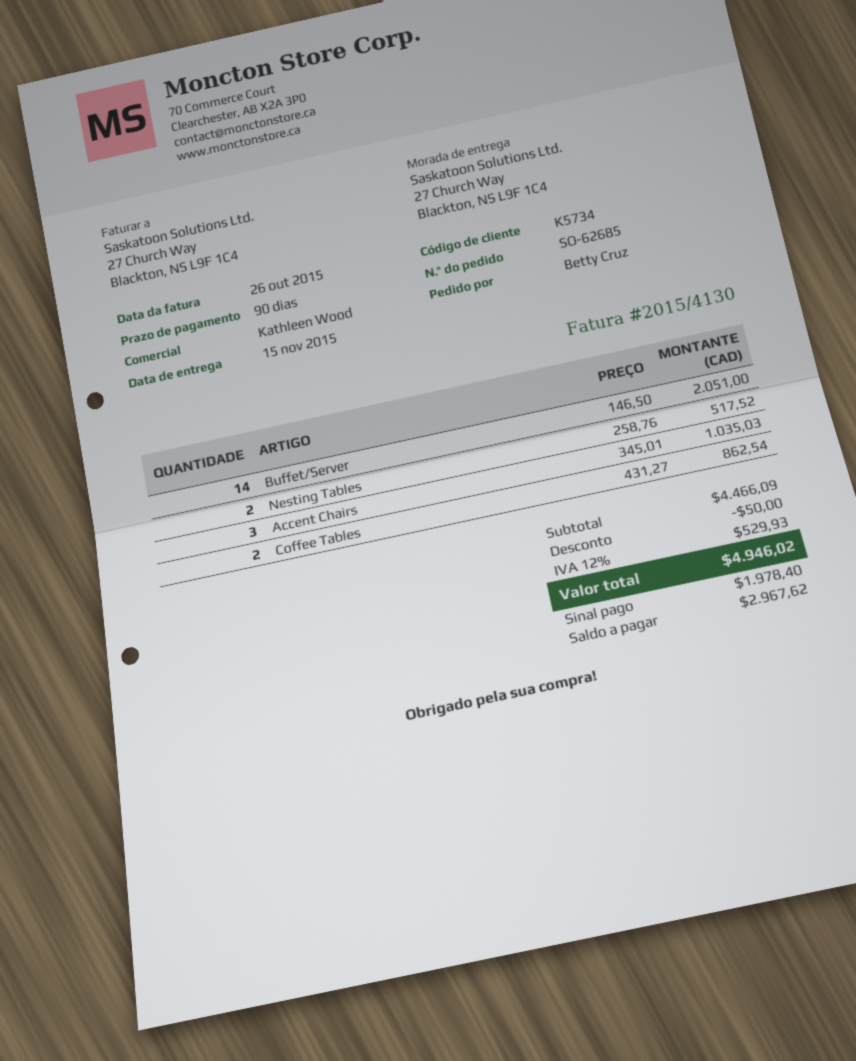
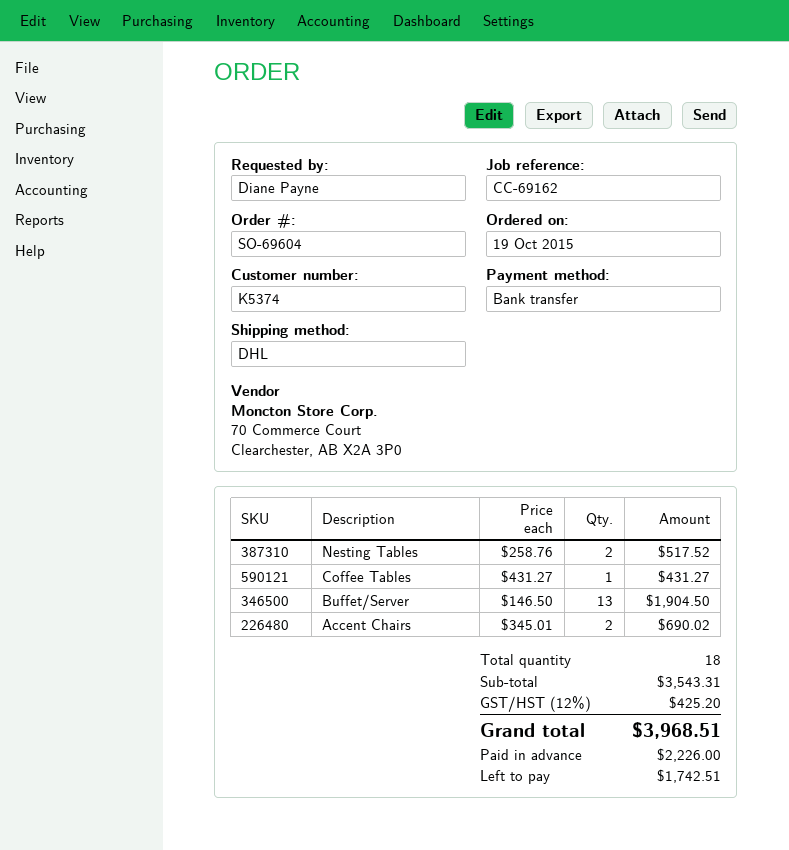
order number: SO-62685 -> SO-69604
customer number: K5734 -> K5374
ordered by: Betty Cruz -> Diane Payne
Buffet/Server: 14 x 146.50 = 2051.00 -> 13 x 146.50 = 1904.50
Accent Chairs: 3 x 345.01 = 1035.03 -> 2 x 345.01 = 690.02
Coffee Tables: 2 x 431.27 = 862.54 -> 1 x 431.27 = 431.27
subtotal: 4466.09 -> 3543.31
discount: 50.00 -> none
tax: 12% = 529.93 -> 12% = 425.20
total: 4946.02 -> 3968.51
deposit: 1978.40 -> 2226.00
balance: 2967.62 -> 1742.51

